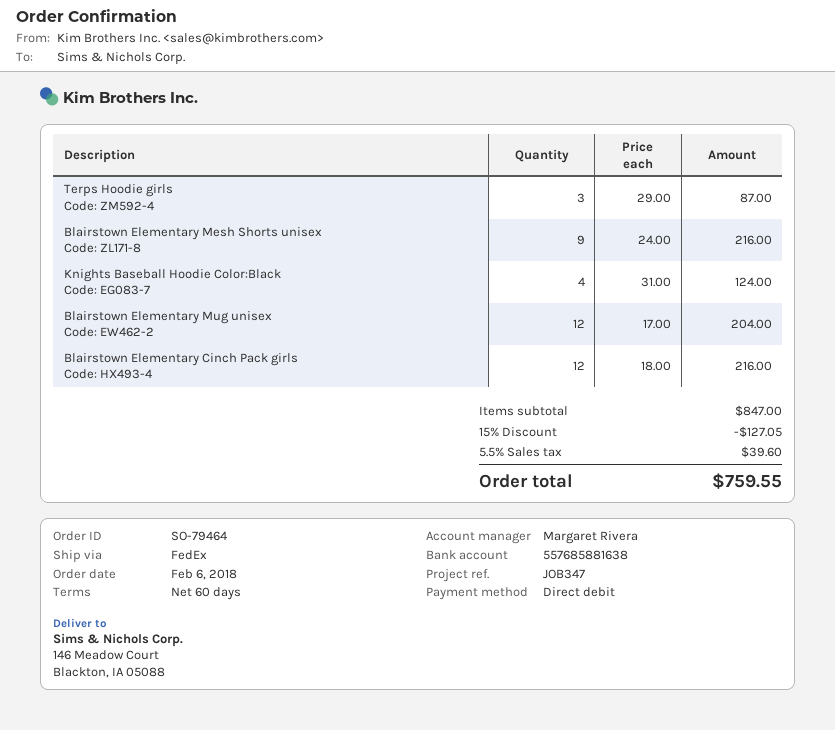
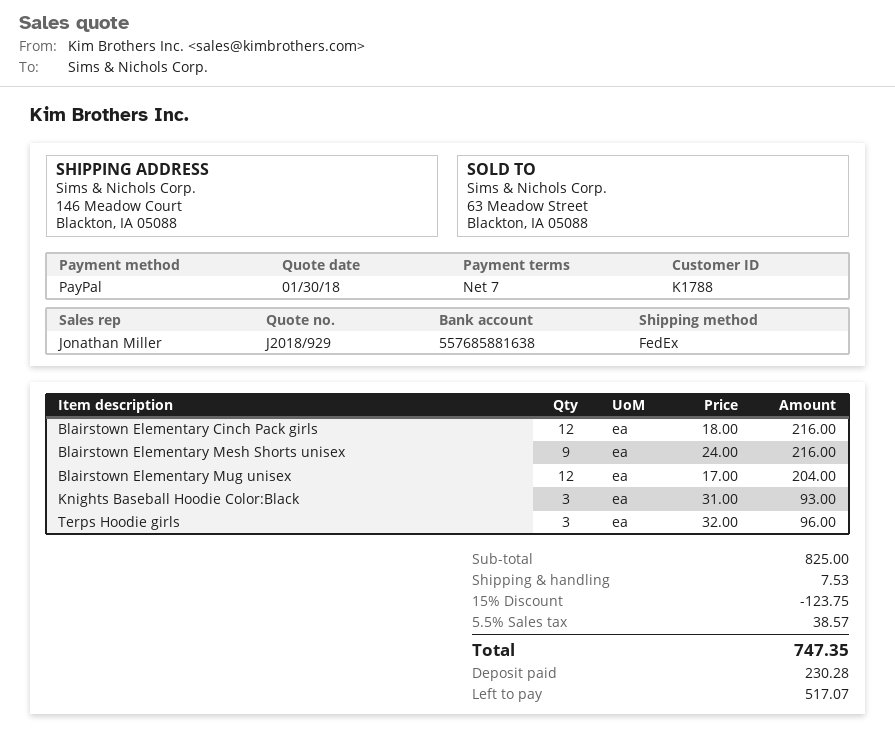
payment terms: 60 days -> 7 days
sales rep: Margaret Rivera -> Jonathan Miller
payment method: direct debit -> PayPal
Terps Hoodie girls: 3 x 29.00 = 87.00 -> 3 x 32.00 = 96.00
Knights Baseball Hoodie Color:Black: 4 x 31.00 = 124.00 -> 3 x 31.00 = 93.00
subtotal: 847.00 -> 825.00
discount: 15% = 127.05 -> 15% = 123.75
shipping: none -> 7.53
tax: 5.5% = 39.60 -> 5.5% = 38.57
total: 759.55 -> 747.35

